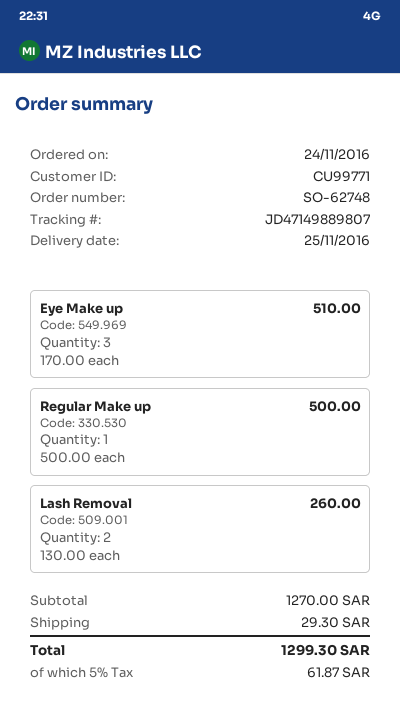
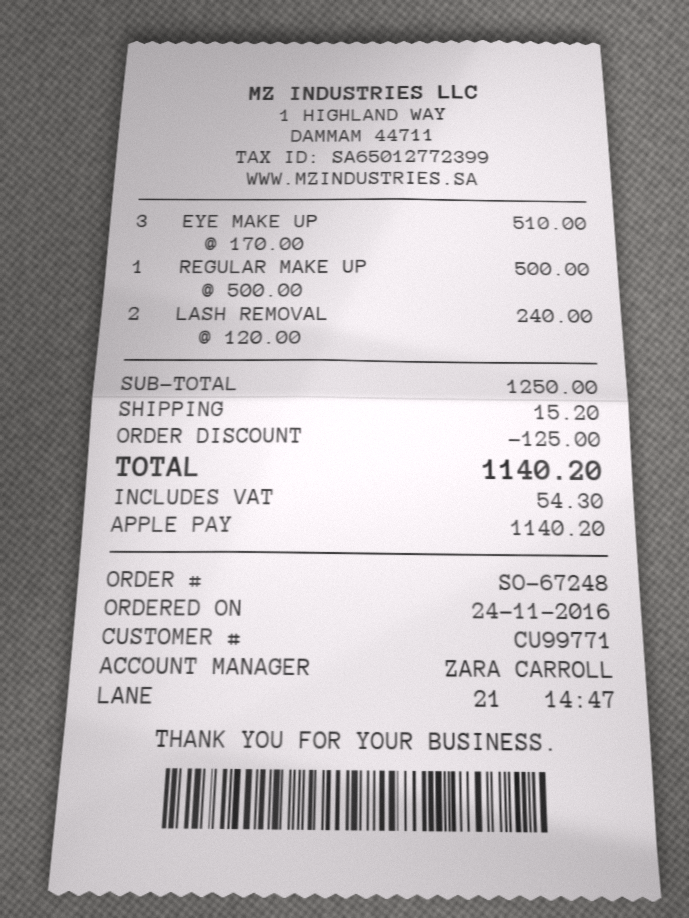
order number: SO-62748 -> SO-67248
Lash Removal: 2 x 130.00 = 260.00 -> 2 x 120.00 = 240.00
subtotal: 1270.00 -> 1250.00
discount: none -> 125.00
shipping: 29.30 -> 15.20
tax: 61.87 -> 54.30
total: 1299.30 -> 1140.20

